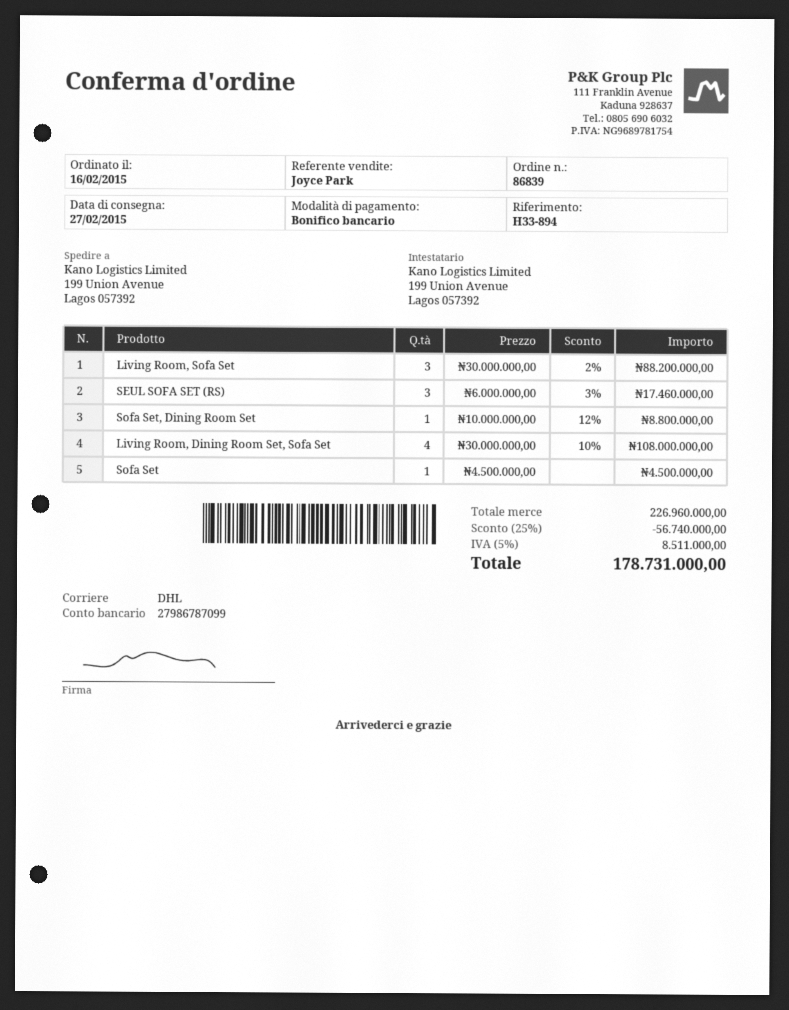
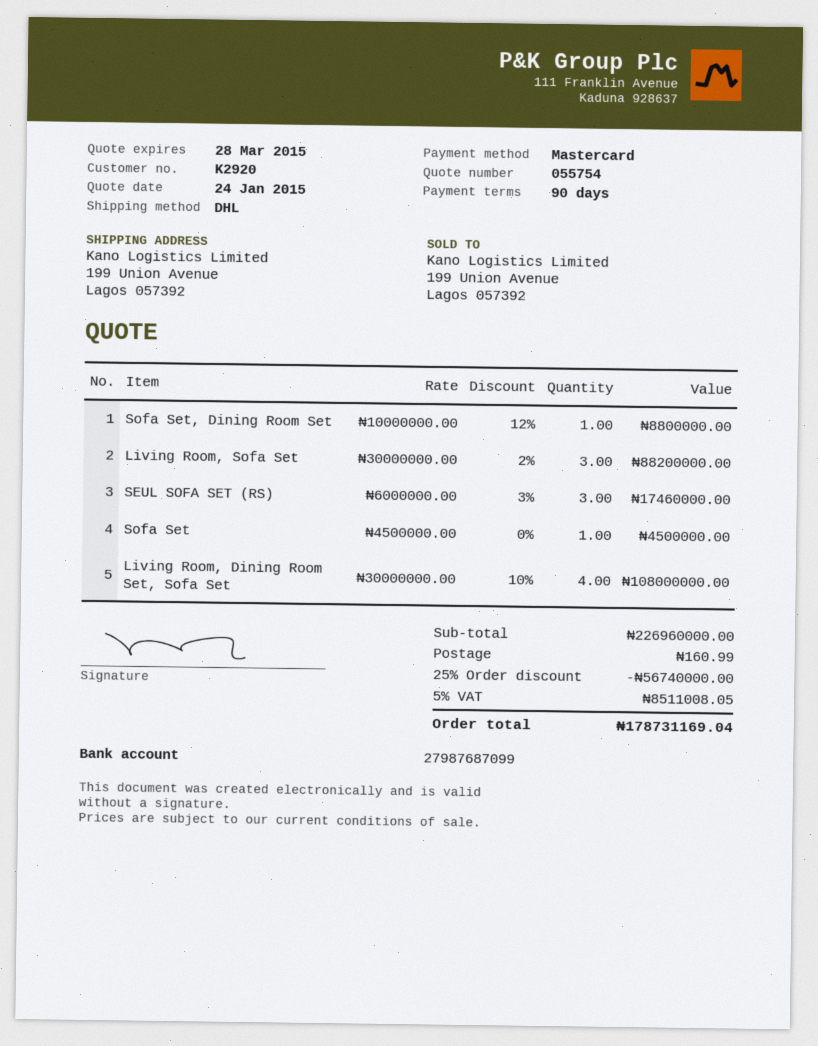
payment method: bank transfer -> Mastercard
bank account: 27986787099 -> 27987687099
shipping: none -> 160.99
tax: 5% = 8511000.00 -> 5% = 8511008.05
total: 178731000.00 -> 178731169.04

